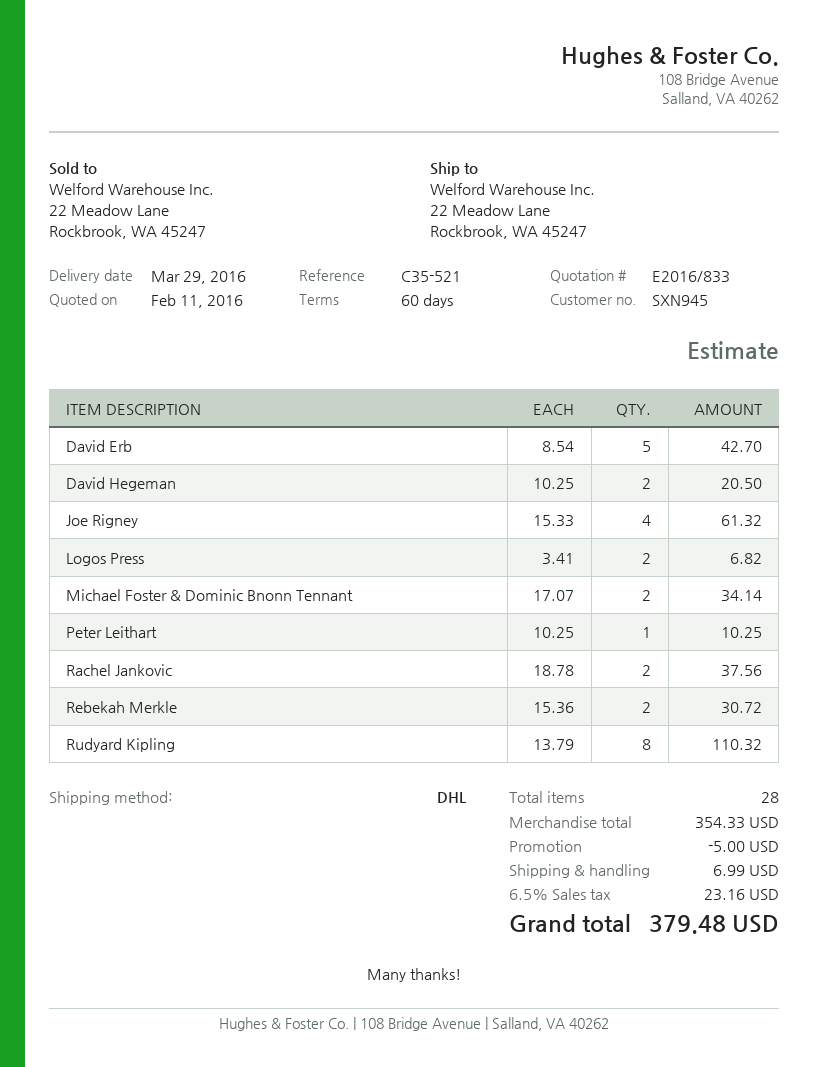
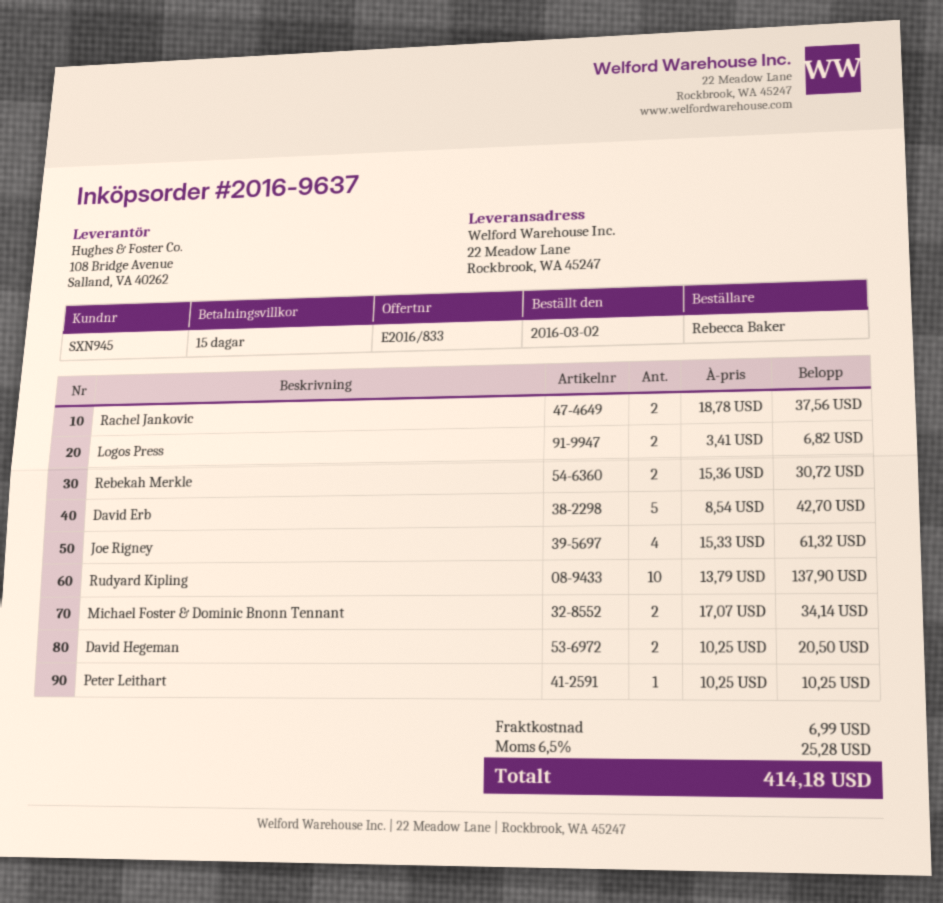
payment terms: 60 days -> 15 days
Rudyard Kipling: 8 x 13.79 = 110.32 -> 10 x 13.79 = 137.90
discount: 5.00 -> none
tax: 6.5% = 23.16 -> 6.5% = 25.28
total: 379.48 -> 414.18

